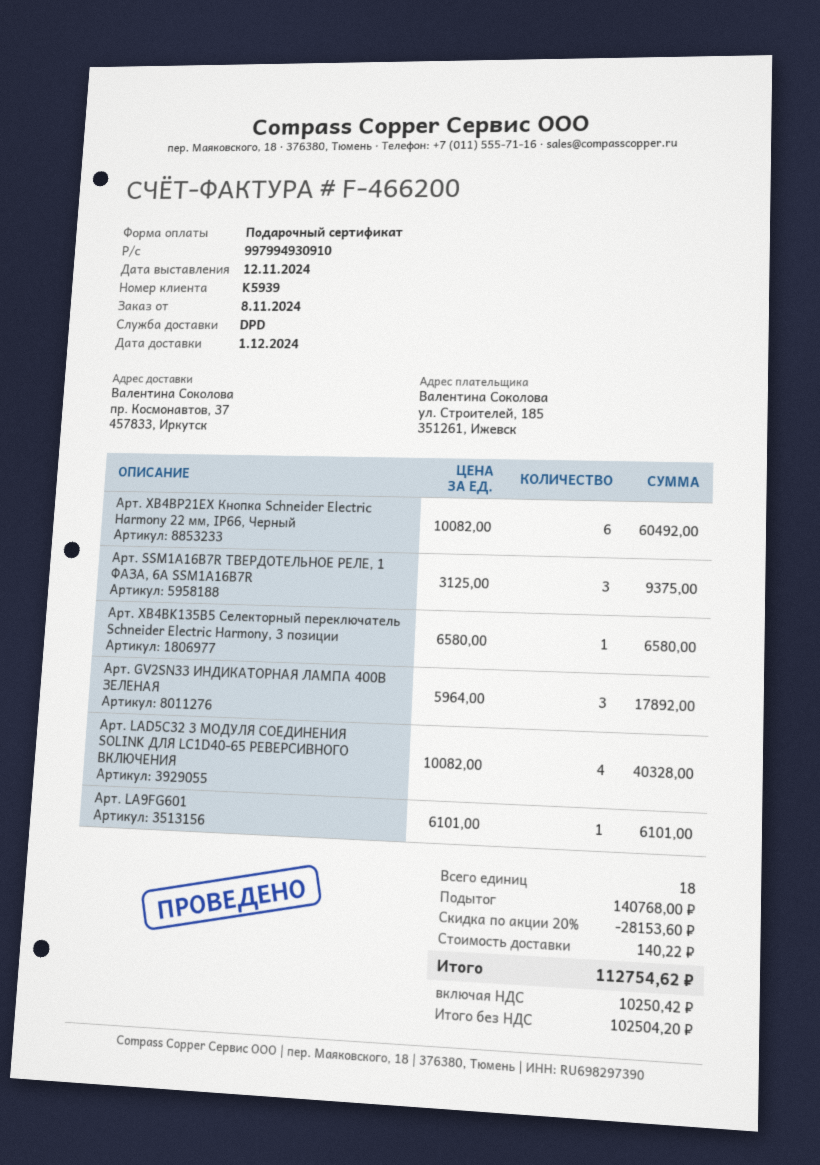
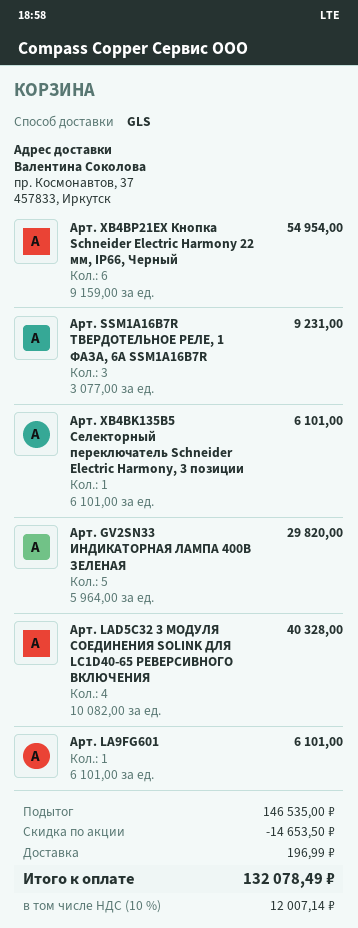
shipping method: DPD -> GLS
Арт. XB4BP21EX Кнопка Schneider Electric Harmony 22 мм, IP66, Черный: 6 x 10082.00 = 60492.00 -> 6 x 9159.00 = 54954.00
Арт. SSM1A16B7R ТВЕРДОТЕЛЬНОЕ РЕЛЕ, 1 ФАЗА, 6А SSM1A16B7R: 3 x 3125.00 = 9375.00 -> 3 x 3077.00 = 9231.00
Арт. XB4BK135B5 Селекторный переключатель Schneider Electric Harmony, 3 позиции: 1 x 6580.00 = 6580.00 -> 1 x 6101.00 = 6101.00
Арт. GV2SN33 ИНДИКАТОРНАЯ ЛАМПА 400В ЗЕЛЕНАЯ: 3 x 5964.00 = 17892.00 -> 5 x 5964.00 = 29820.00
subtotal: 140768.00 -> 146535.00
discount: 28153.60 -> 14653.50
shipping: 140.22 -> 196.99
tax: 10250.42 -> 12007.14
total: 112754.62 -> 132078.49

